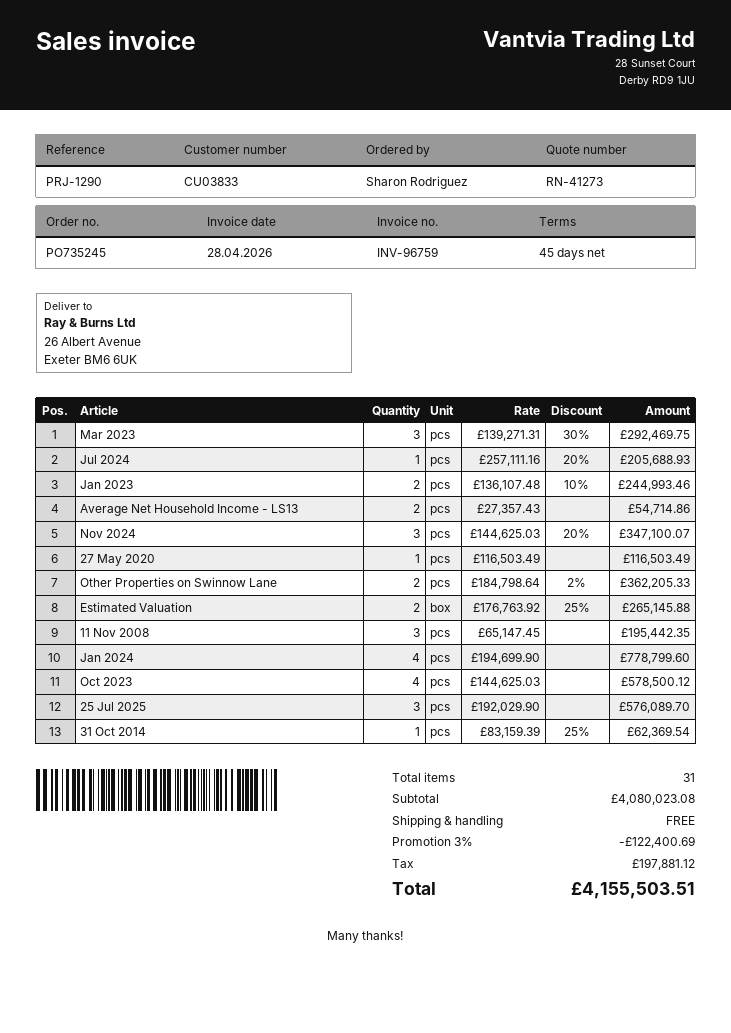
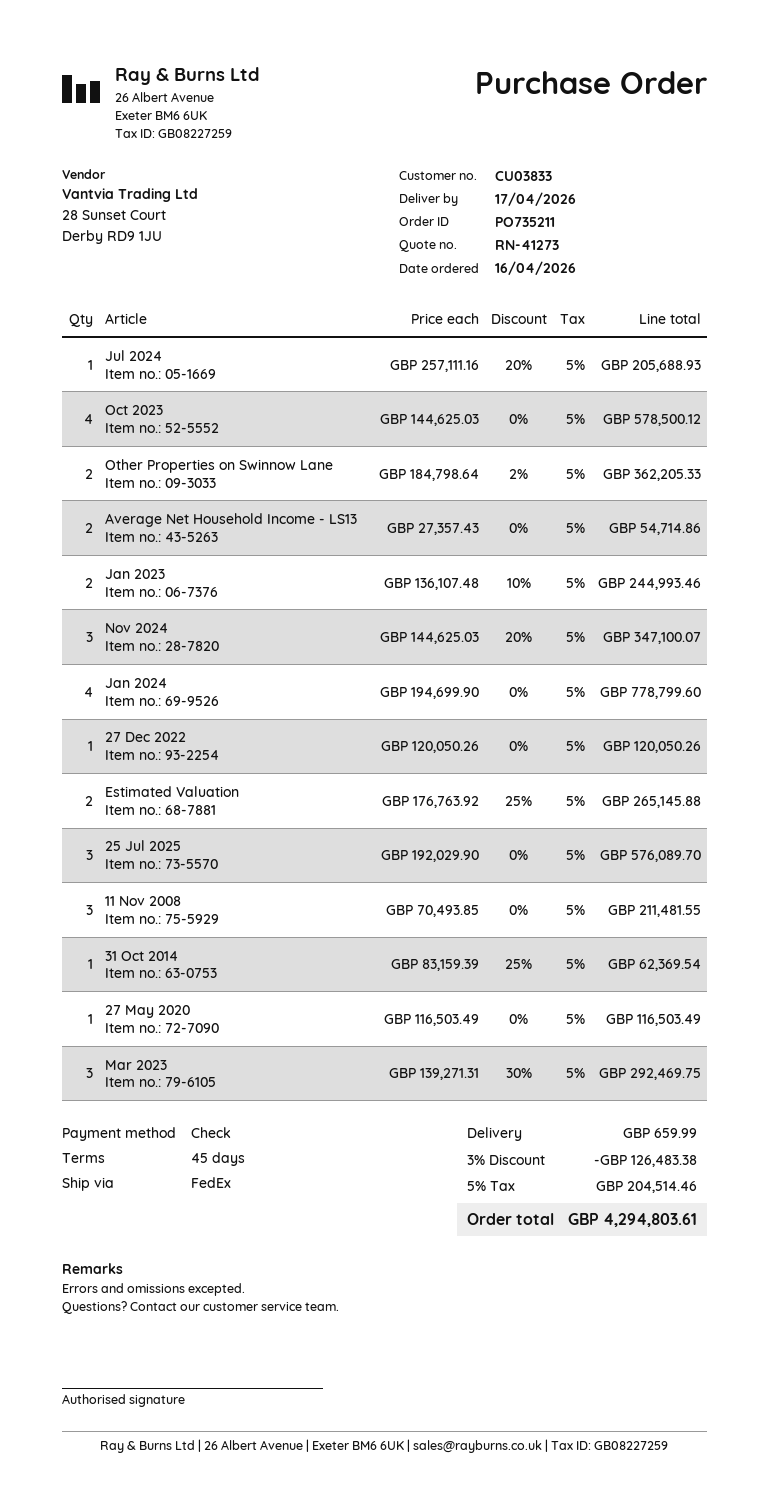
order number: PO735245 -> PO735211
11 Nov 2008: 3 x 65147.45 = 195442.35 -> 3 x 70493.85 = 211481.55
27 Dec 2022: none -> 1 x 120050.26 = 120050.26
discount: 3% = 122400.69 -> 3% = 126483.38
shipping: 0.00 -> 659.99
tax: 197881.12 -> 204514.46
total: 4155503.51 -> 4294803.61

